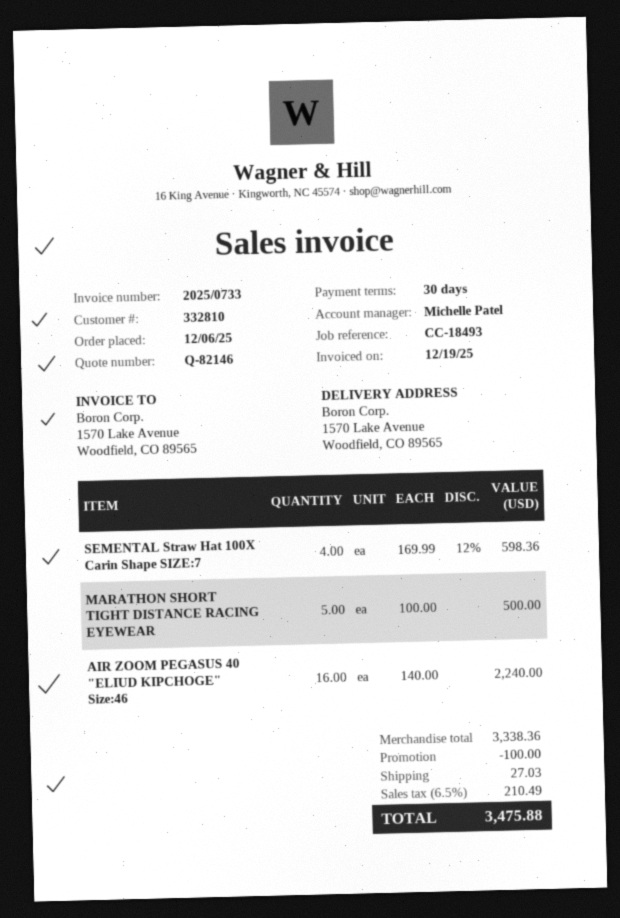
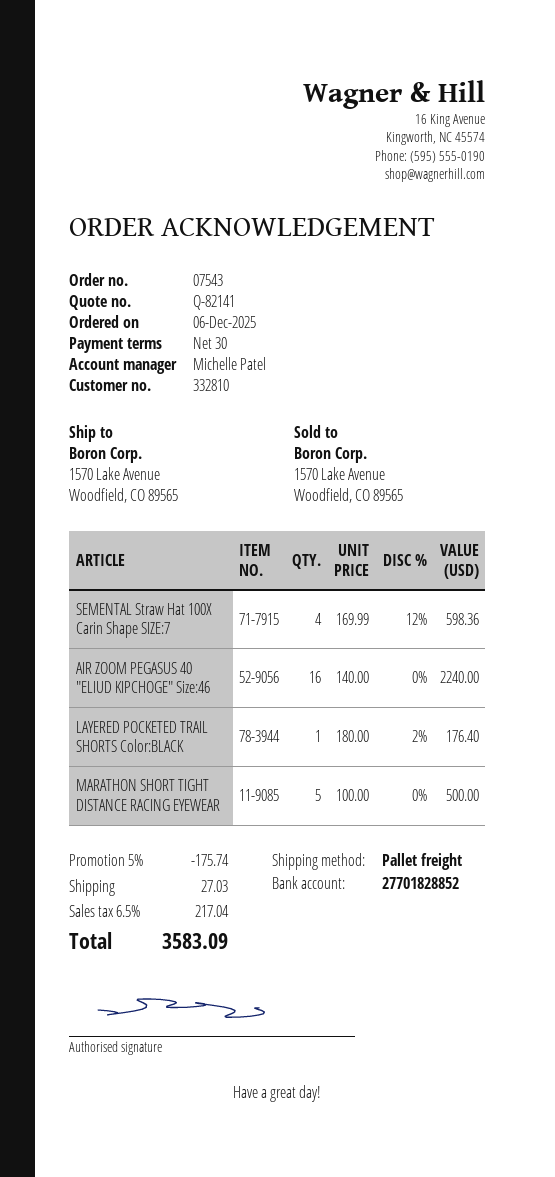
quote number: Q-82146 -> Q-82141
LAYERED POCKETED TRAIL SHORTS Color:BLACK: none -> 1 x 180.00 - 2% = 176.40
discount: 100.00 -> 175.74
tax: 6.5% = 210.49 -> 6.5% = 217.04
total: 3475.88 -> 3583.09

